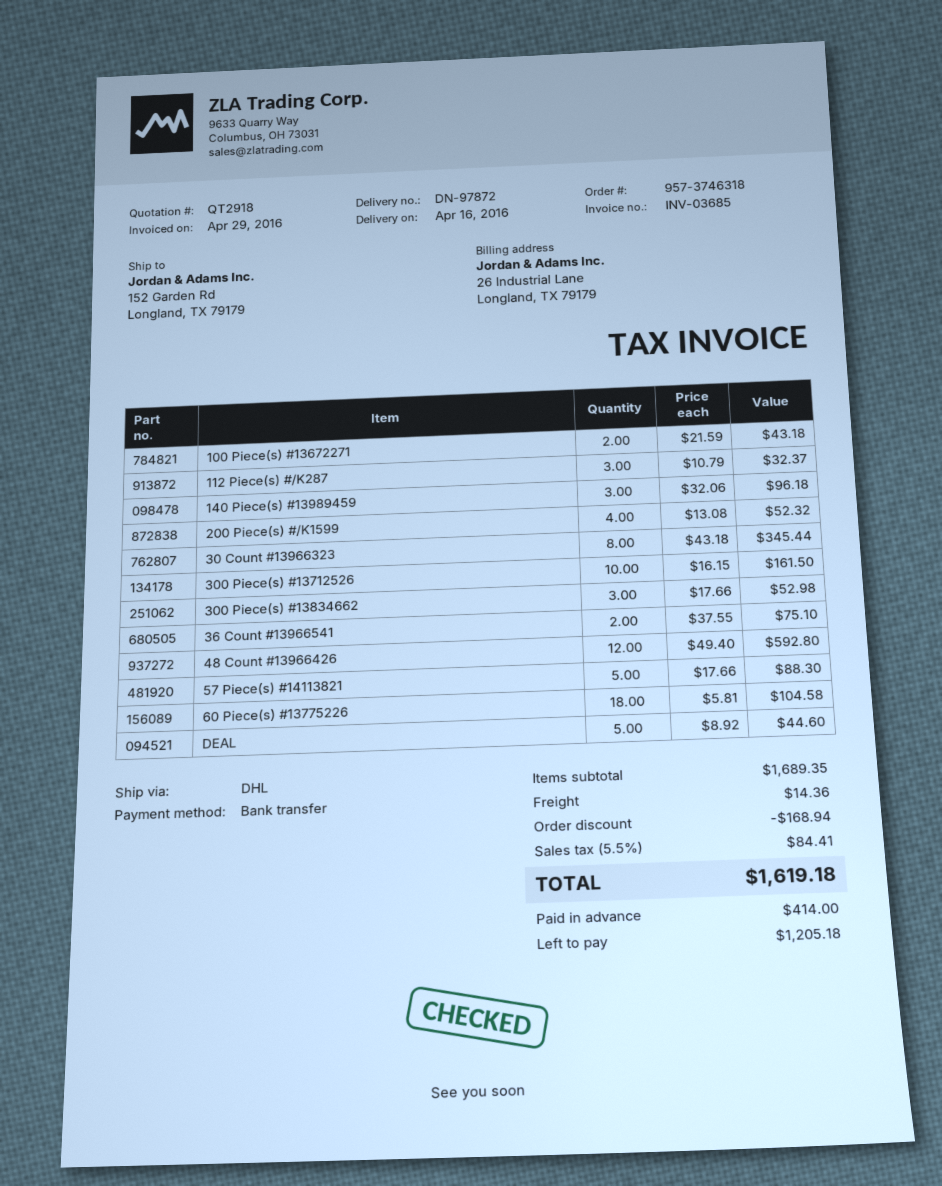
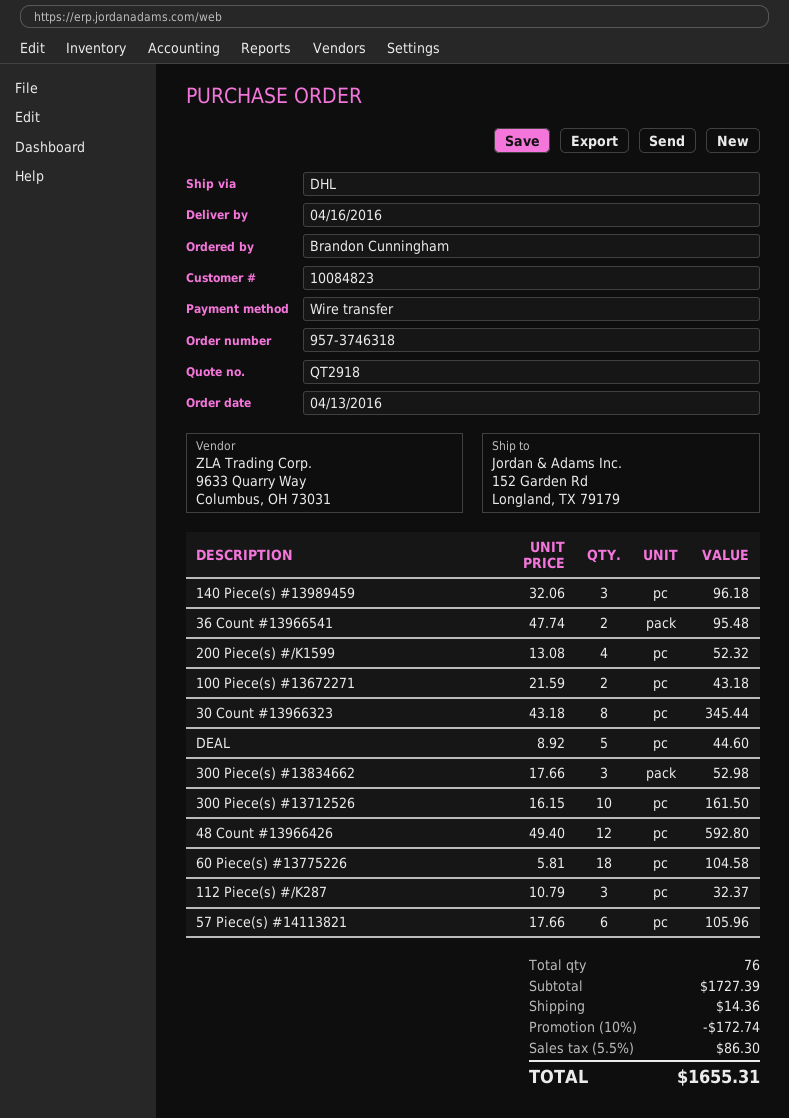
36 Count #13966541: 2 x 37.55 = 75.10 -> 2 x 47.74 = 95.48
57 Piece(s) #14113821: 5 x 17.66 = 88.30 -> 6 x 17.66 = 105.96
subtotal: 1689.35 -> 1727.39
discount: 168.94 -> 172.74
tax: 5.5% = 84.41 -> 5.5% = 86.30
total: 1619.18 -> 1655.31

